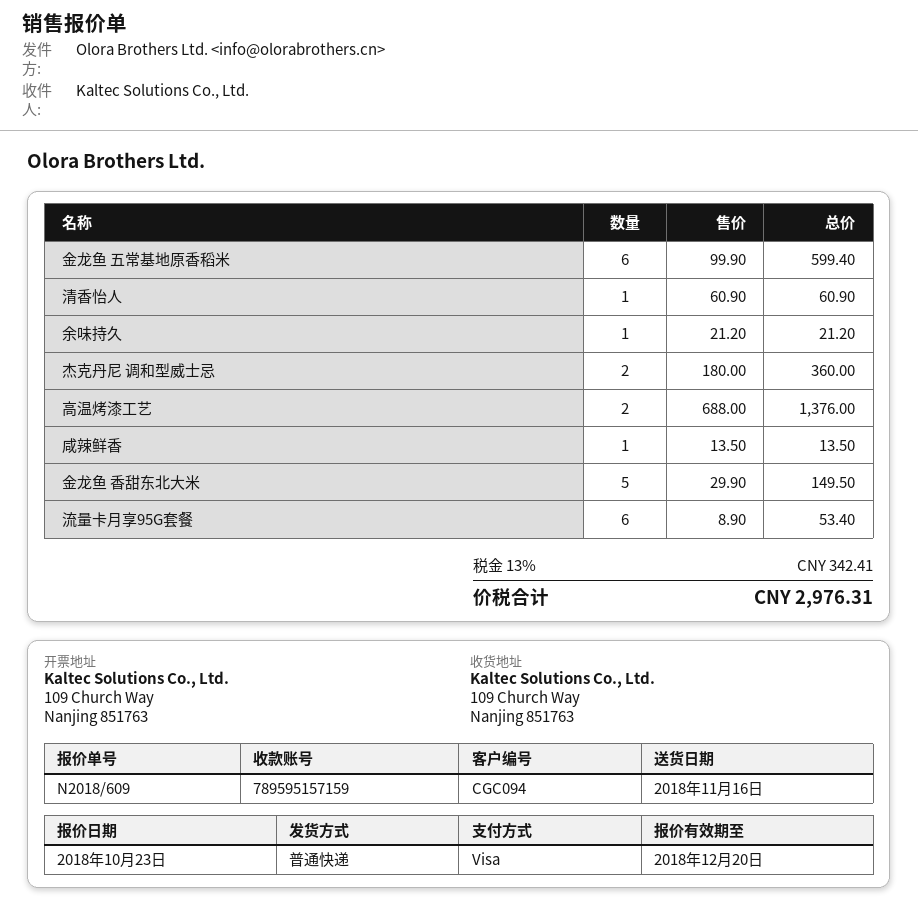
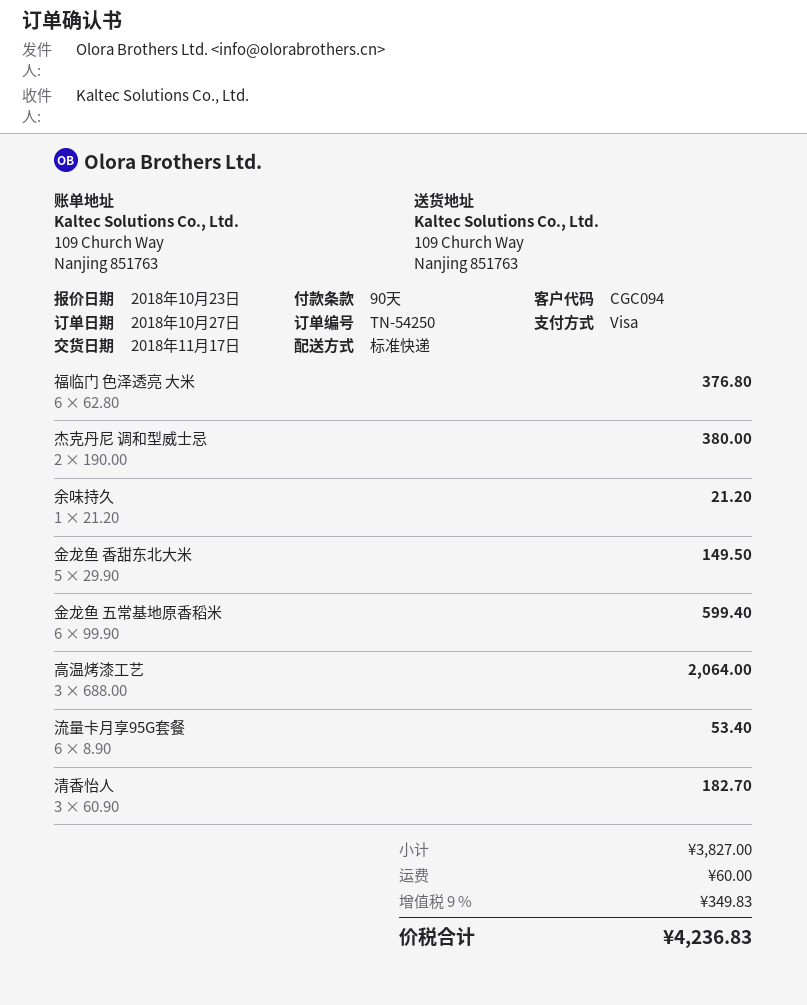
delivery date: 2018-11-16 -> 2018-11-17
清香怡人: 1 x 60.90 = 60.90 -> 3 x 60.90 = 182.70
杰克丹尼 调和型威士忌: 2 x 180.00 = 360.00 -> 2 x 190.00 = 380.00
高温烤漆工艺: 2 x 688.00 = 1376.00 -> 3 x 688.00 = 2064.00
咸辣鲜香: 1 x 13.50 = 13.50 -> none
福临门 色泽透亮 大米: none -> 6 x 62.80 = 376.80
shipping: none -> 60.00
tax: 13% = 342.41 -> 9% = 349.83
total: 2976.31 -> 4236.83

